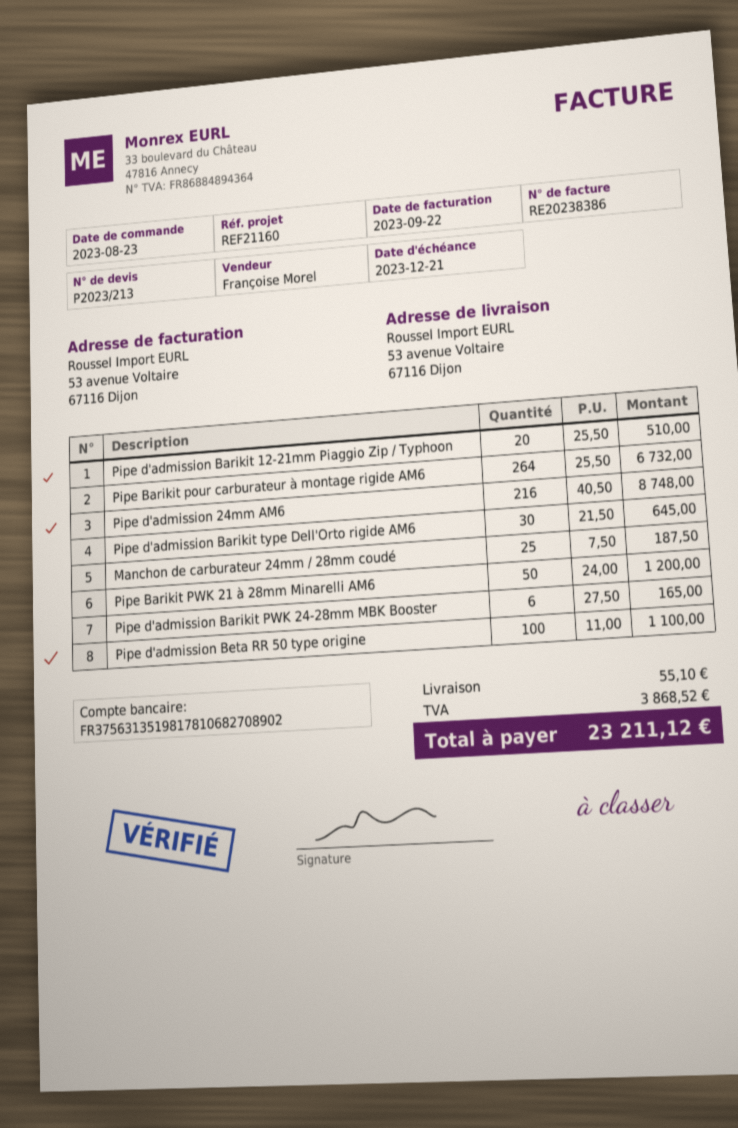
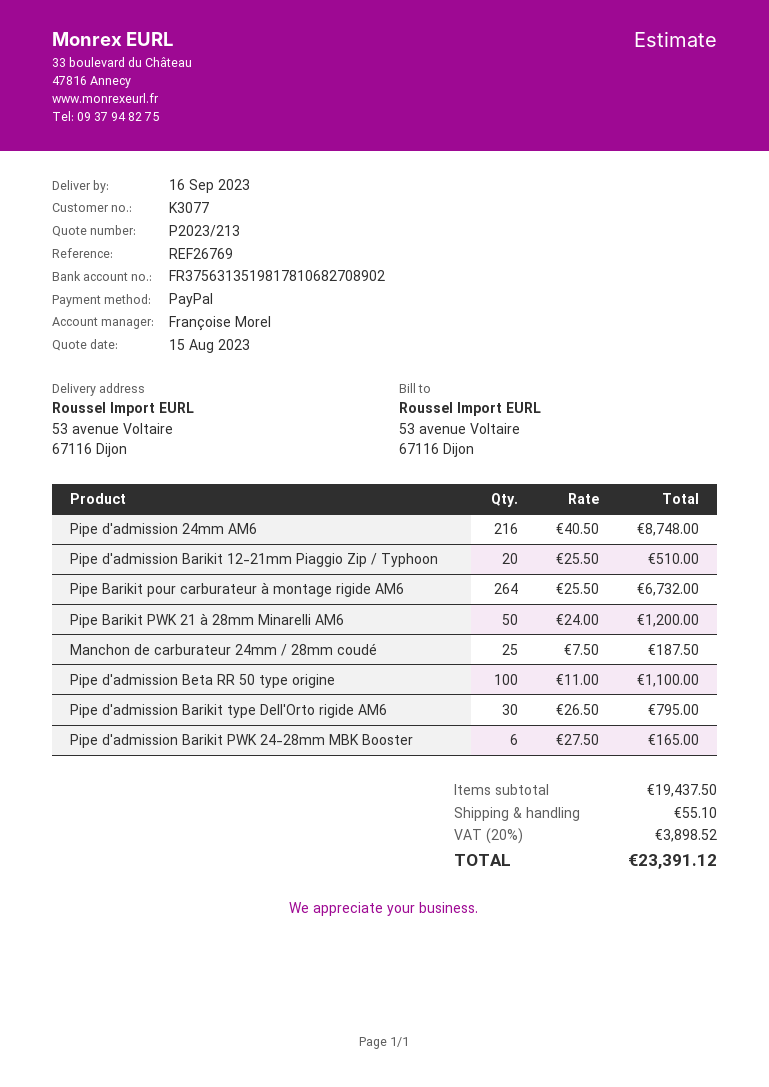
reference: REF21160 -> REF26769
Pipe d'admission Barikit type Dell'Orto rigide AM6: 30 x 21.50 = 645.00 -> 30 x 26.50 = 795.00
tax: 3868.52 -> 3898.52
total: 23211.12 -> 23391.12

